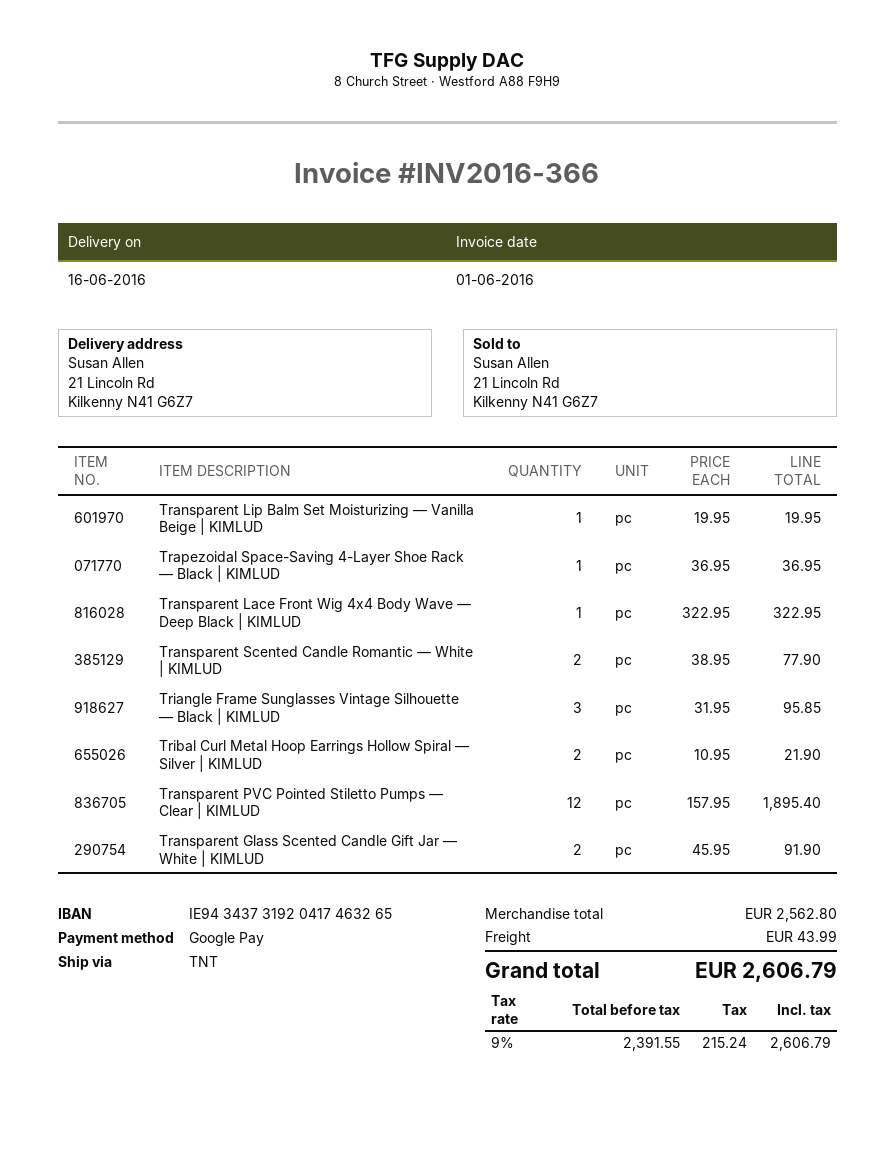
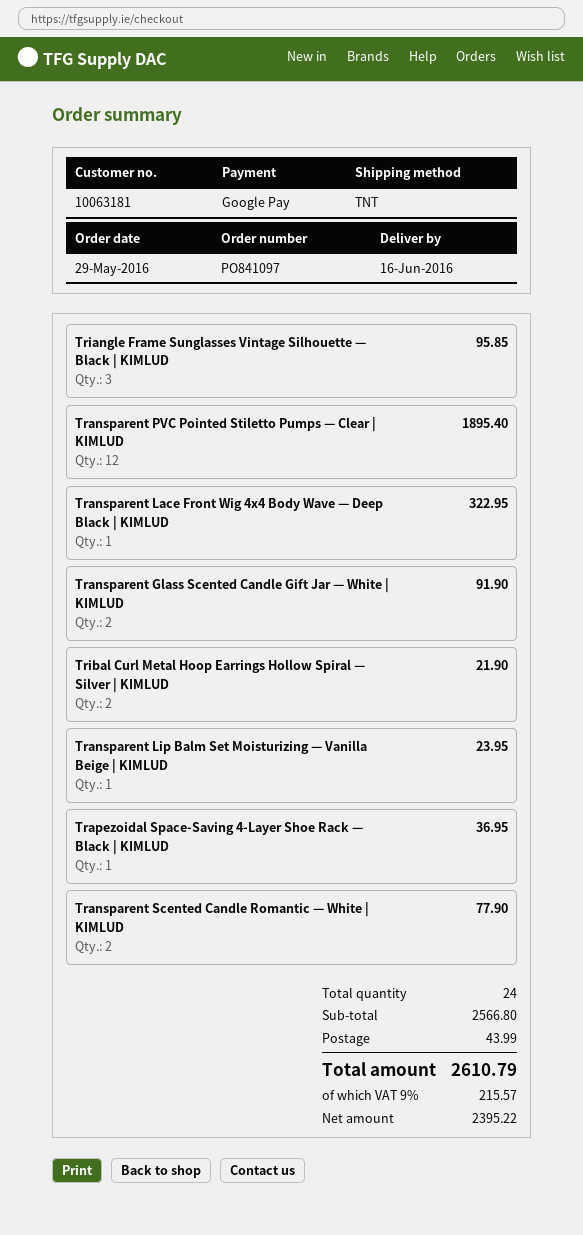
Transparent Lip Balm Set Moisturizing — Vanilla Beige | KIMLUD: 1 for 19.95 -> 1 for 23.95
subtotal: 2562.80 -> 2566.80
net: 2391.55 -> 2395.22
tax: 9% = 215.24 -> 9% = 215.57
total: 2606.79 -> 2610.79

